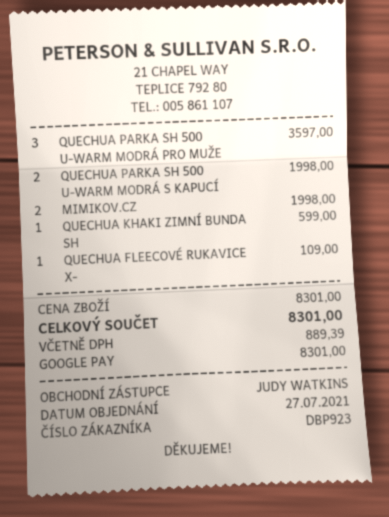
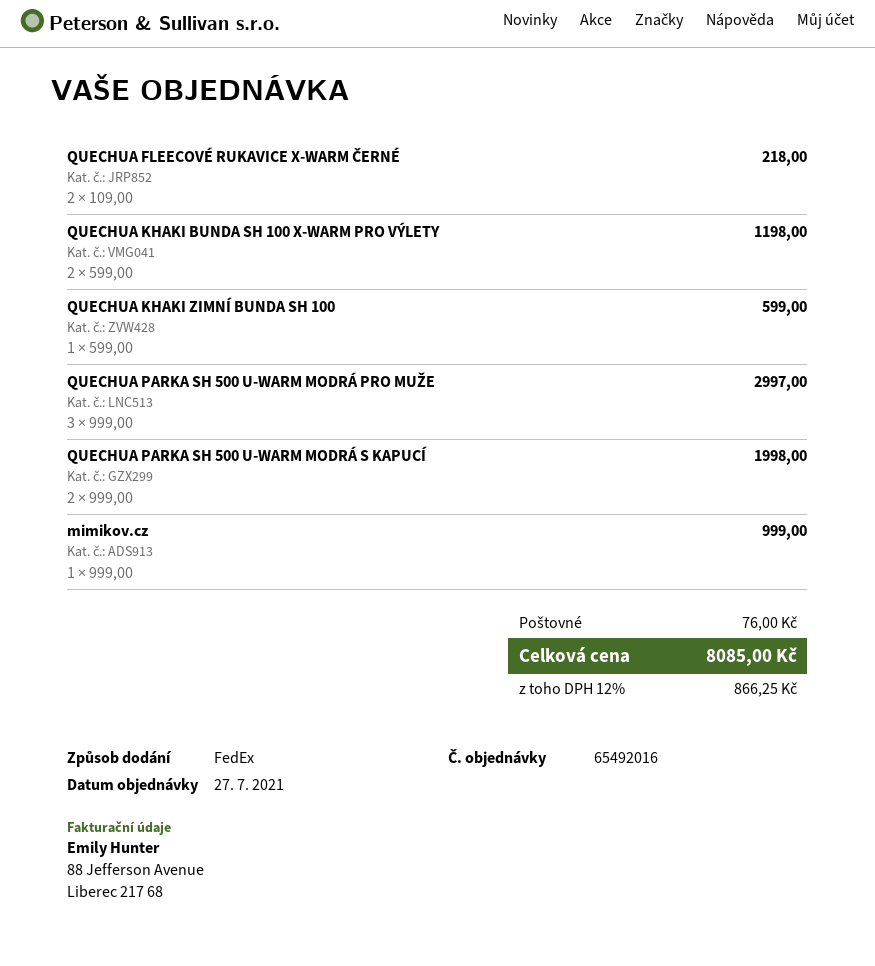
QUECHUA PARKA SH 500 U-WARM MODRÁ PRO MUŽE: 3 for 3597.00 -> 3 for 2997.00
MIMIKOV.CZ: 2 for 1998.00 -> 1 for 999.00
QUECHUA FLEECOVÉ RUKAVICE X-: 1 for 109.00 -> 2 for 218.00
QUECHUA KHAKI BUNDA SH 100 X-WARM PRO VÝLETY: none -> 2 for 1198.00
shipping: none -> 76.00
tax: 889.39 -> 866.25
total: 8301.00 -> 8085.00

